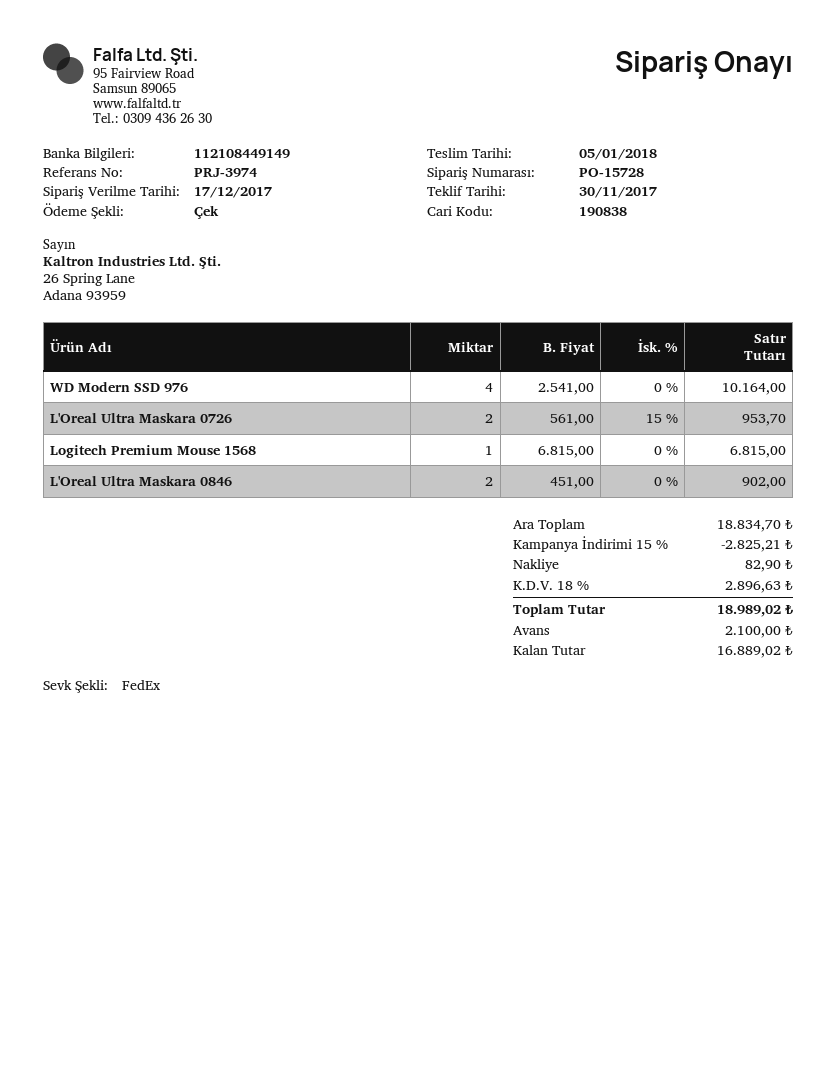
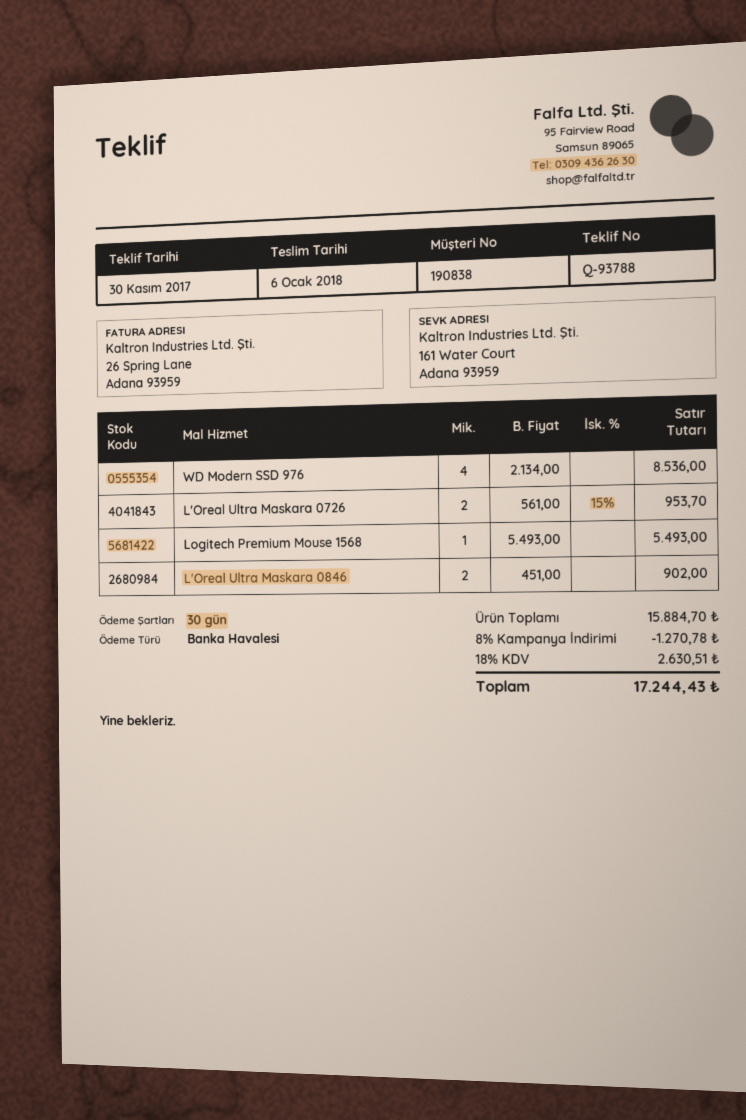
delivery date: 2018-01-05 -> 2018-01-06
payment method: cheque -> bank transfer
WD Modern SSD 976: 4 x 2541.00 = 10164.00 -> 4 x 2134.00 = 8536.00
Logitech Premium Mouse 1568: 1 x 6815.00 = 6815.00 -> 1 x 5493.00 = 5493.00
subtotal: 18834.70 -> 15884.70
discount: 15% = 2825.21 -> 8% = 1270.78
shipping: 82.90 -> none
tax: 18% = 2896.63 -> 18% = 2630.51
total: 18989.02 -> 17244.43

